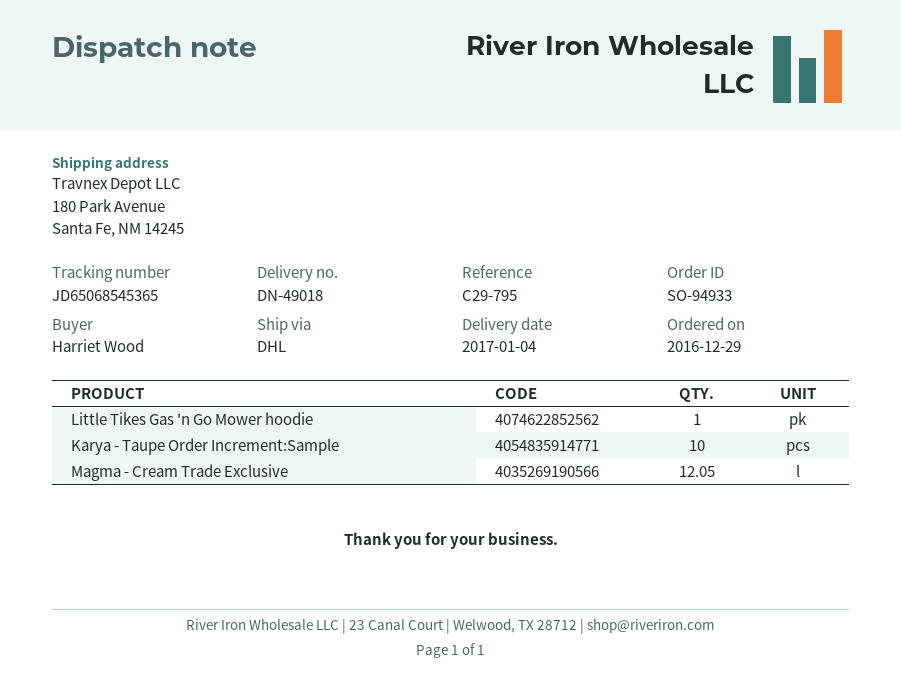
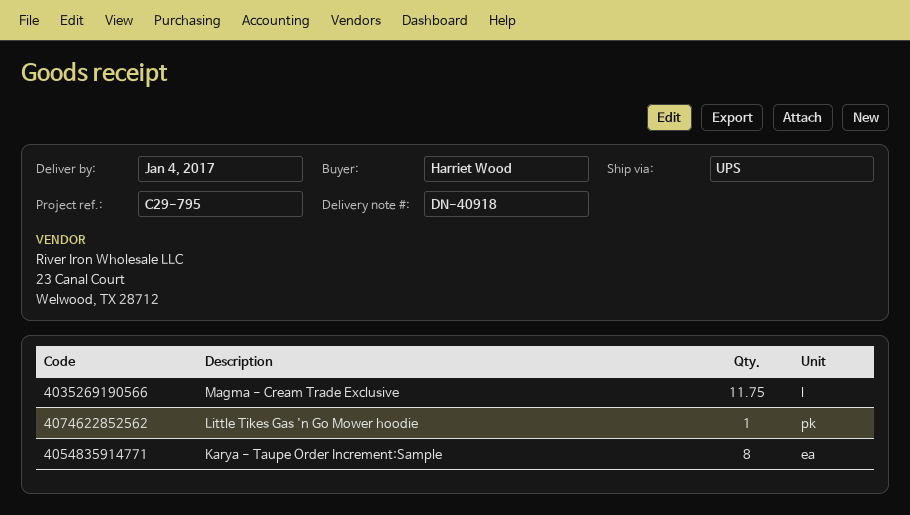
delivery note number: DN-49018 -> DN-40918
shipping method: DHL -> UPS
Karya - Taupe Order Increment:Sample: 10 -> 8
Magma - Cream Trade Exclusive: 12.05 -> 11.75

